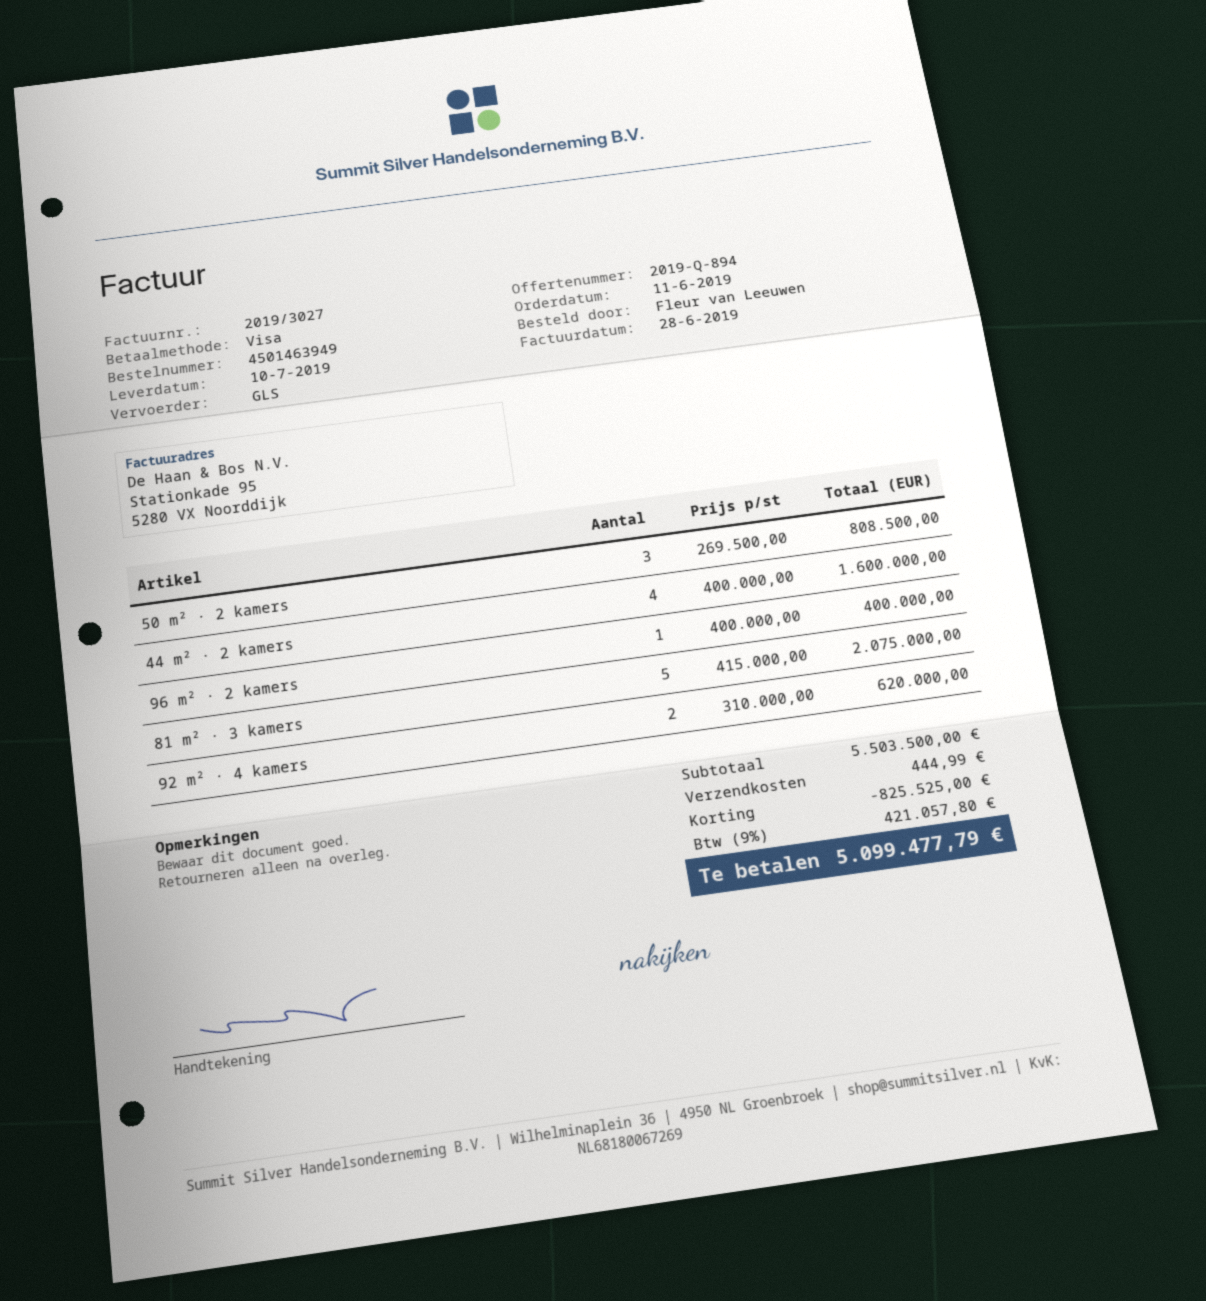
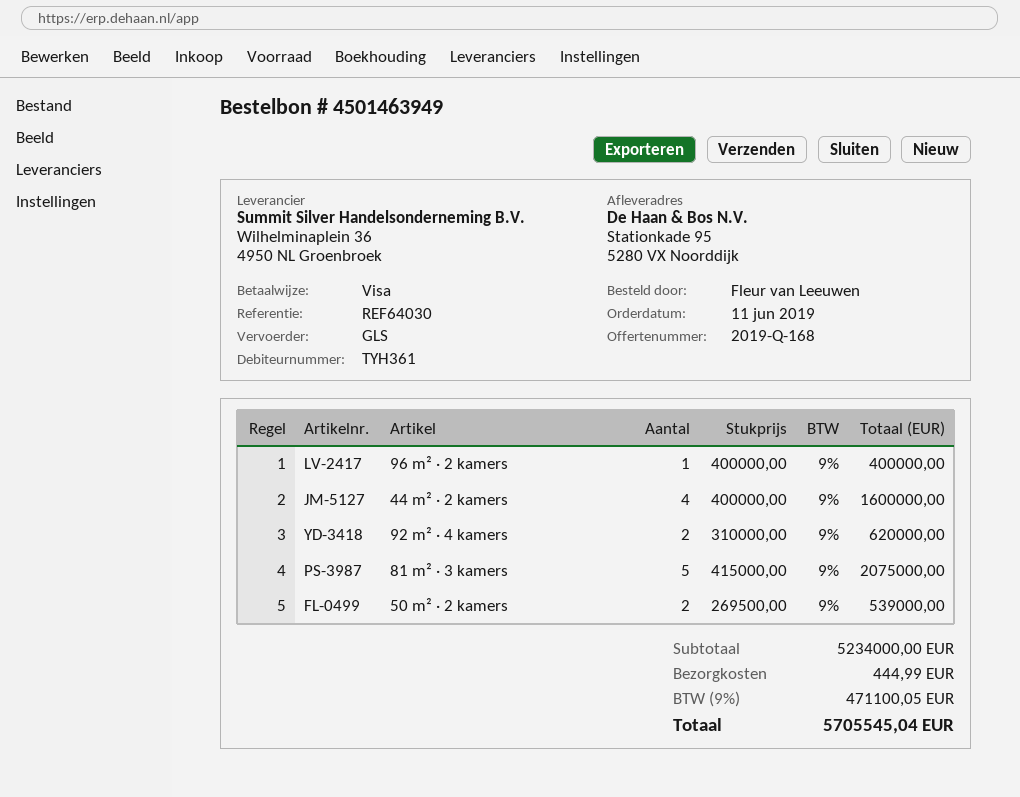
quote number: 2019-Q-894 -> 2019-Q-168
50 m² · 2 kamers: 3 x 269500.00 = 808500.00 -> 2 x 269500.00 = 539000.00
subtotal: 5503500.00 -> 5234000.00
discount: 825525.00 -> none
tax: 9% = 421057.80 -> 9% = 471100.05
total: 5099477.79 -> 5705545.04

